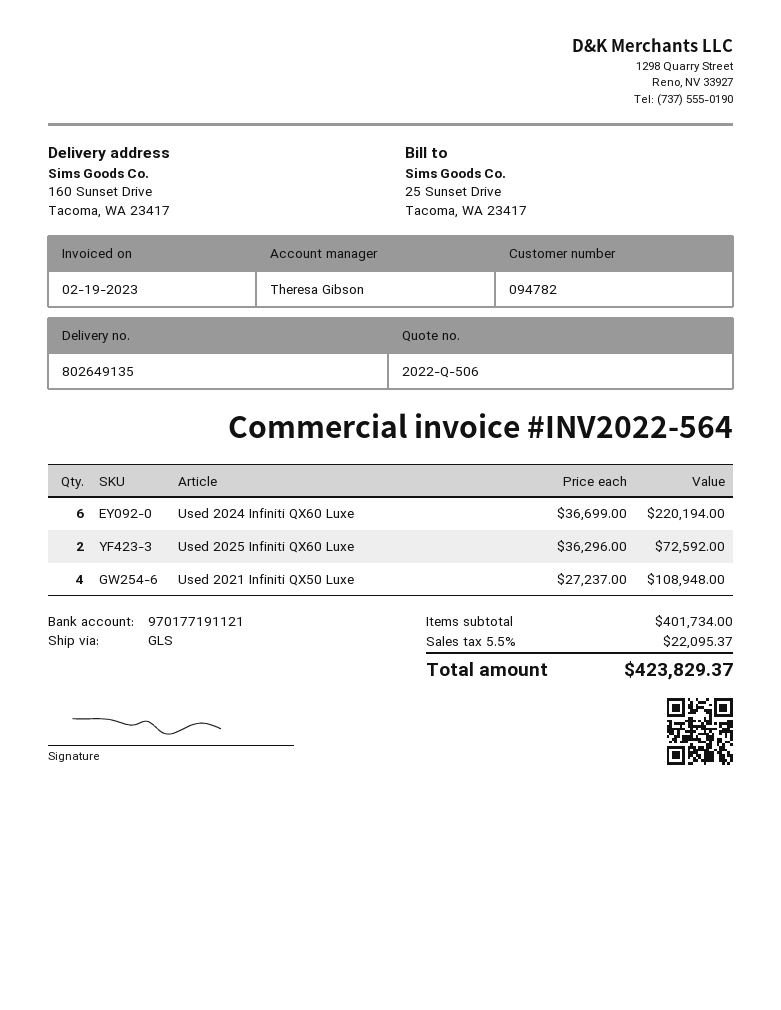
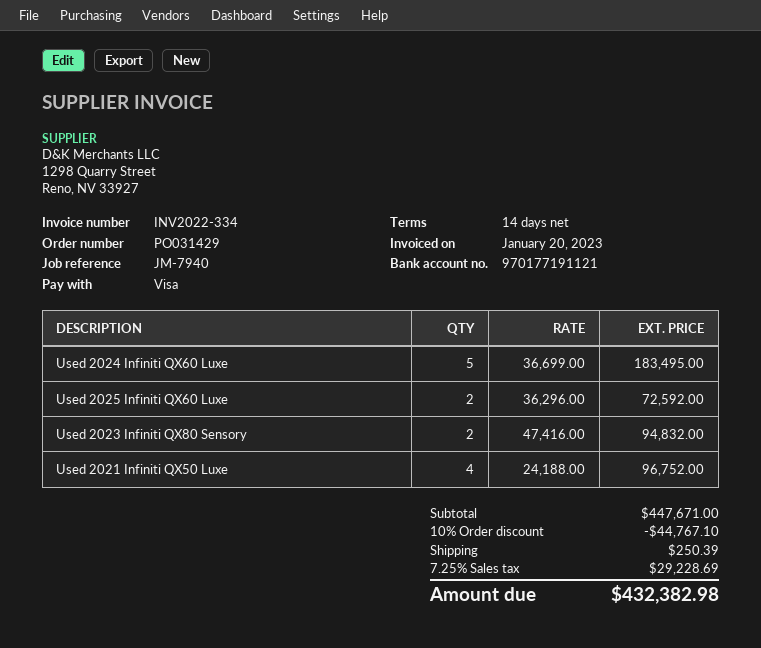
invoice number: INV2022-564 -> INV2022-334
invoice date: 2023-02-19 -> 2023-01-20
Used 2024 Infiniti QX60 Luxe: 6 x 36699.00 = 220194.00 -> 5 x 36699.00 = 183495.00
Used 2021 Infiniti QX50 Luxe: 4 x 27237.00 = 108948.00 -> 4 x 24188.00 = 96752.00
Used 2023 Infiniti QX80 Sensory: none -> 2 x 47416.00 = 94832.00
subtotal: 401734.00 -> 447671.00
discount: none -> 10% = 44767.10
shipping: none -> 250.39
tax: 5.5% = 22095.37 -> 7.25% = 29228.69
total: 423829.37 -> 432382.98

